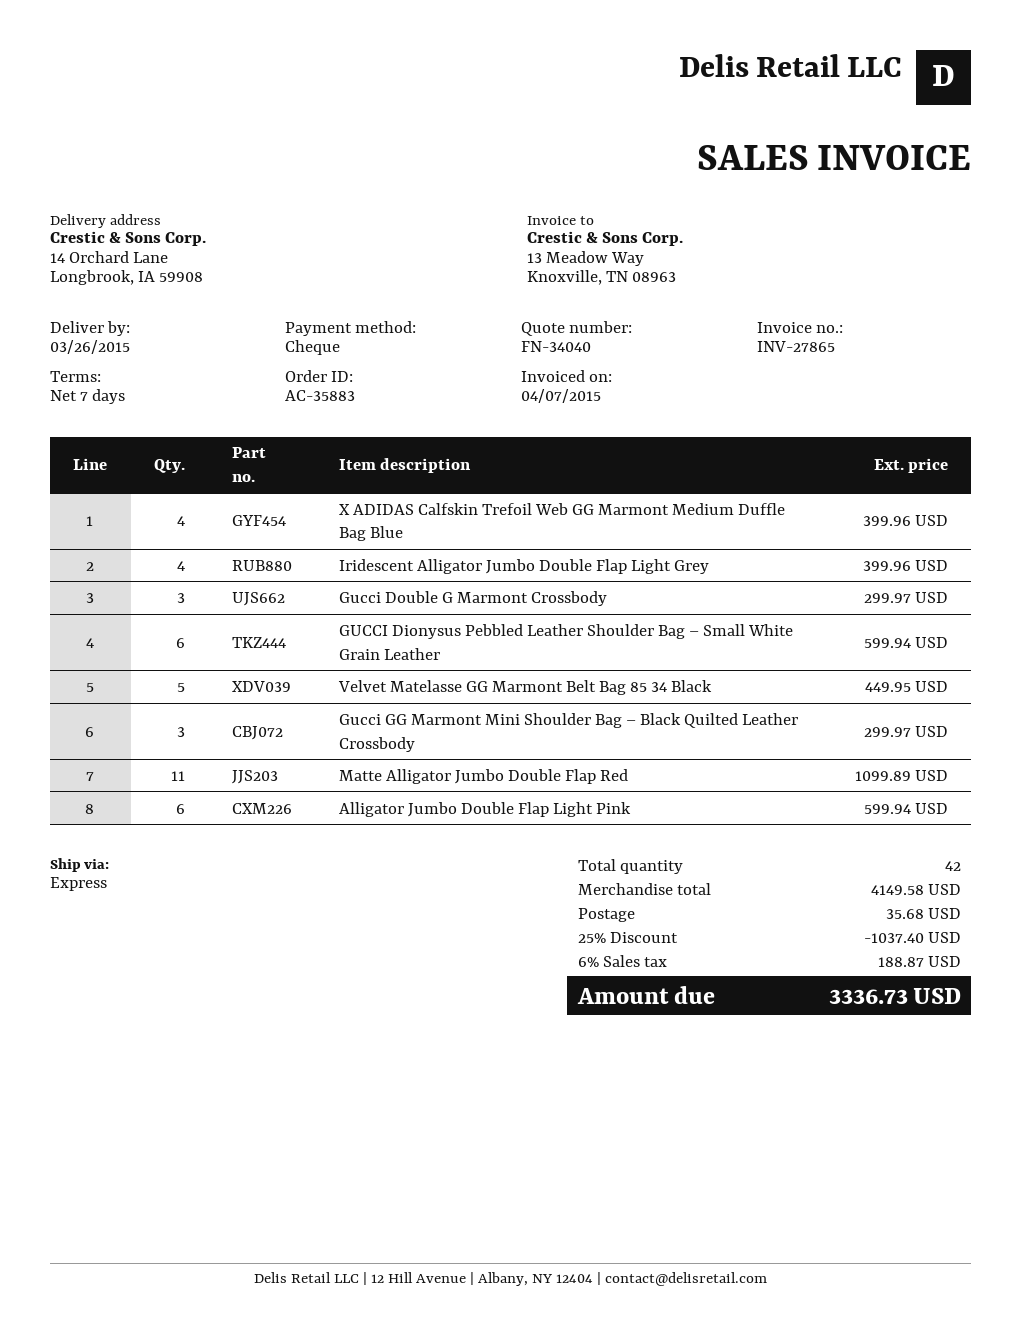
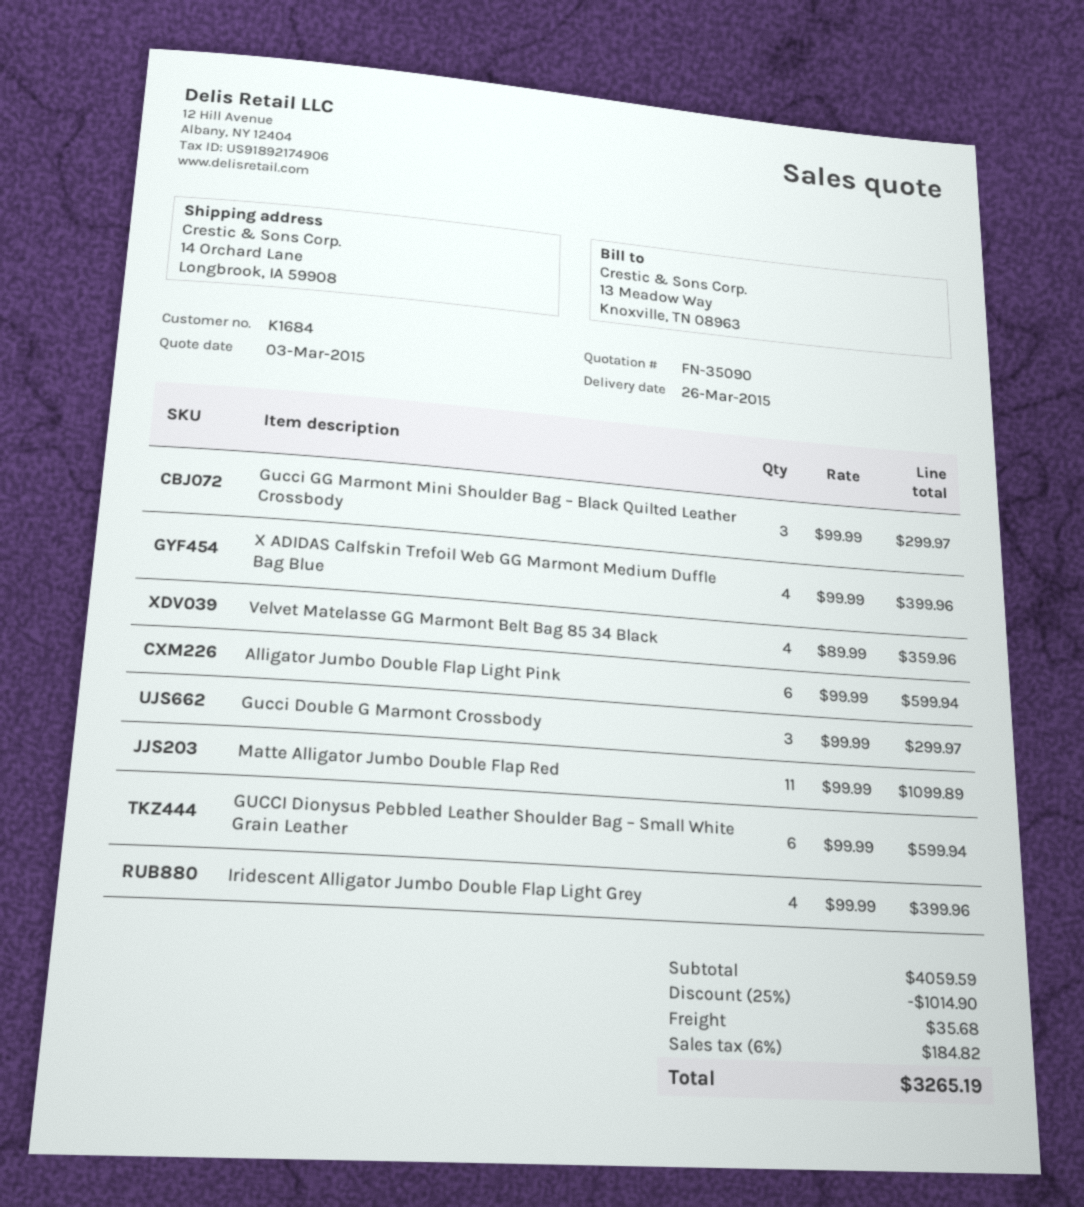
quote number: FN-34040 -> FN-35090
Velvet Matelasse GG Marmont Belt Bag 85 34 Black: 5 for 449.95 -> 4 for 359.96
subtotal: 4149.58 -> 4059.59
discount: 25% = 1037.40 -> 25% = 1014.90
tax: 6% = 188.87 -> 6% = 184.82
total: 3336.73 -> 3265.19

